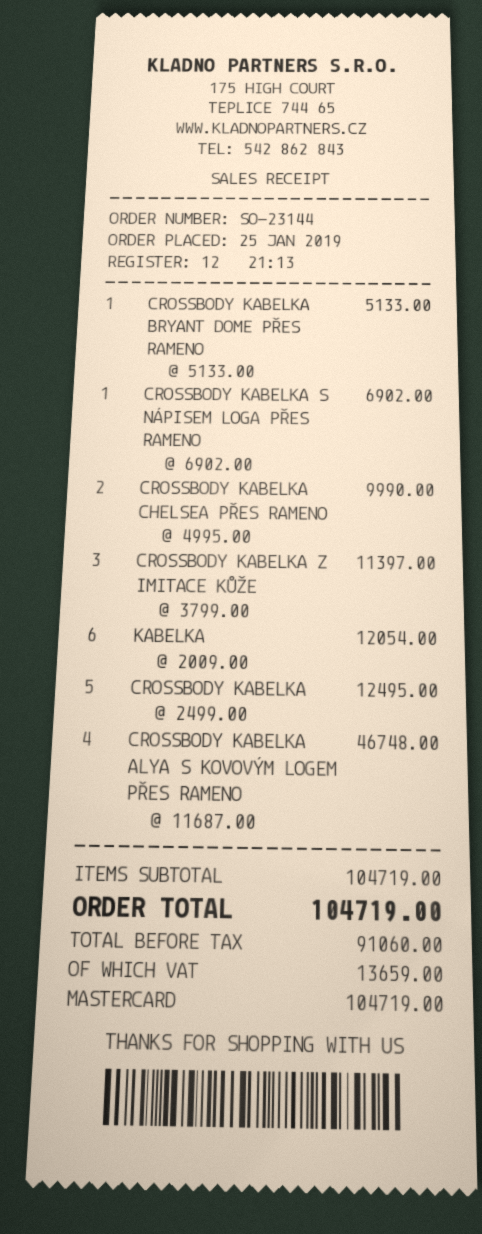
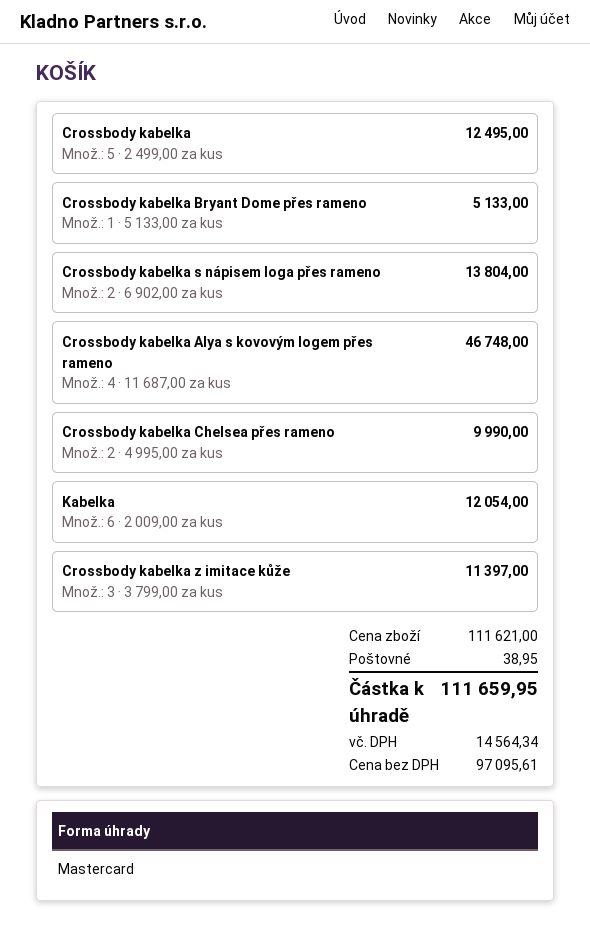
CROSSBODY KABELKA S NÁPISEM LOGA PŘES RAMENO: 1 x 6902.00 = 6902.00 -> 2 x 6902.00 = 13804.00
subtotal: 104719.00 -> 111621.00
shipping: none -> 38.95
net: 91060.00 -> 97095.61
tax: 13659.00 -> 14564.34
total: 104719.00 -> 111659.95

